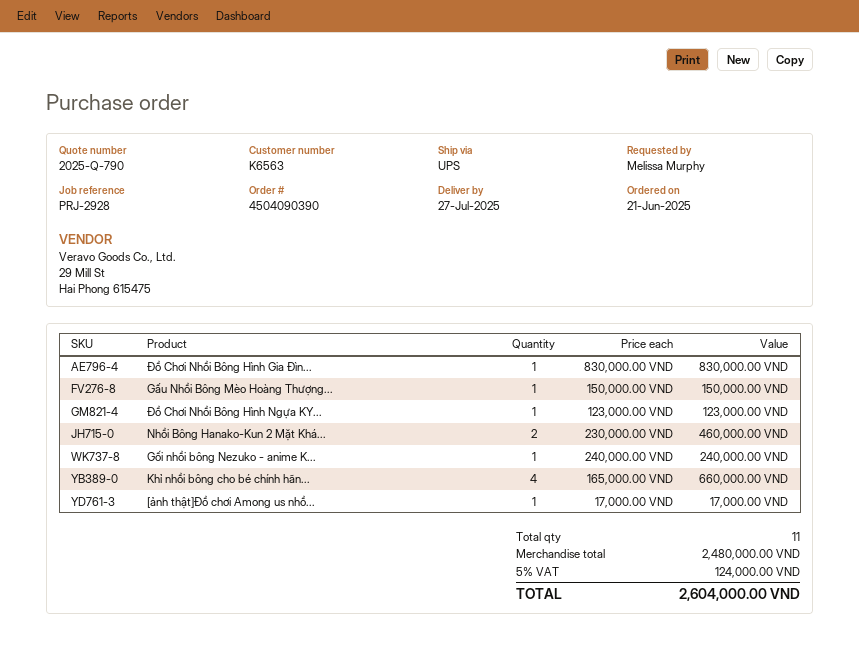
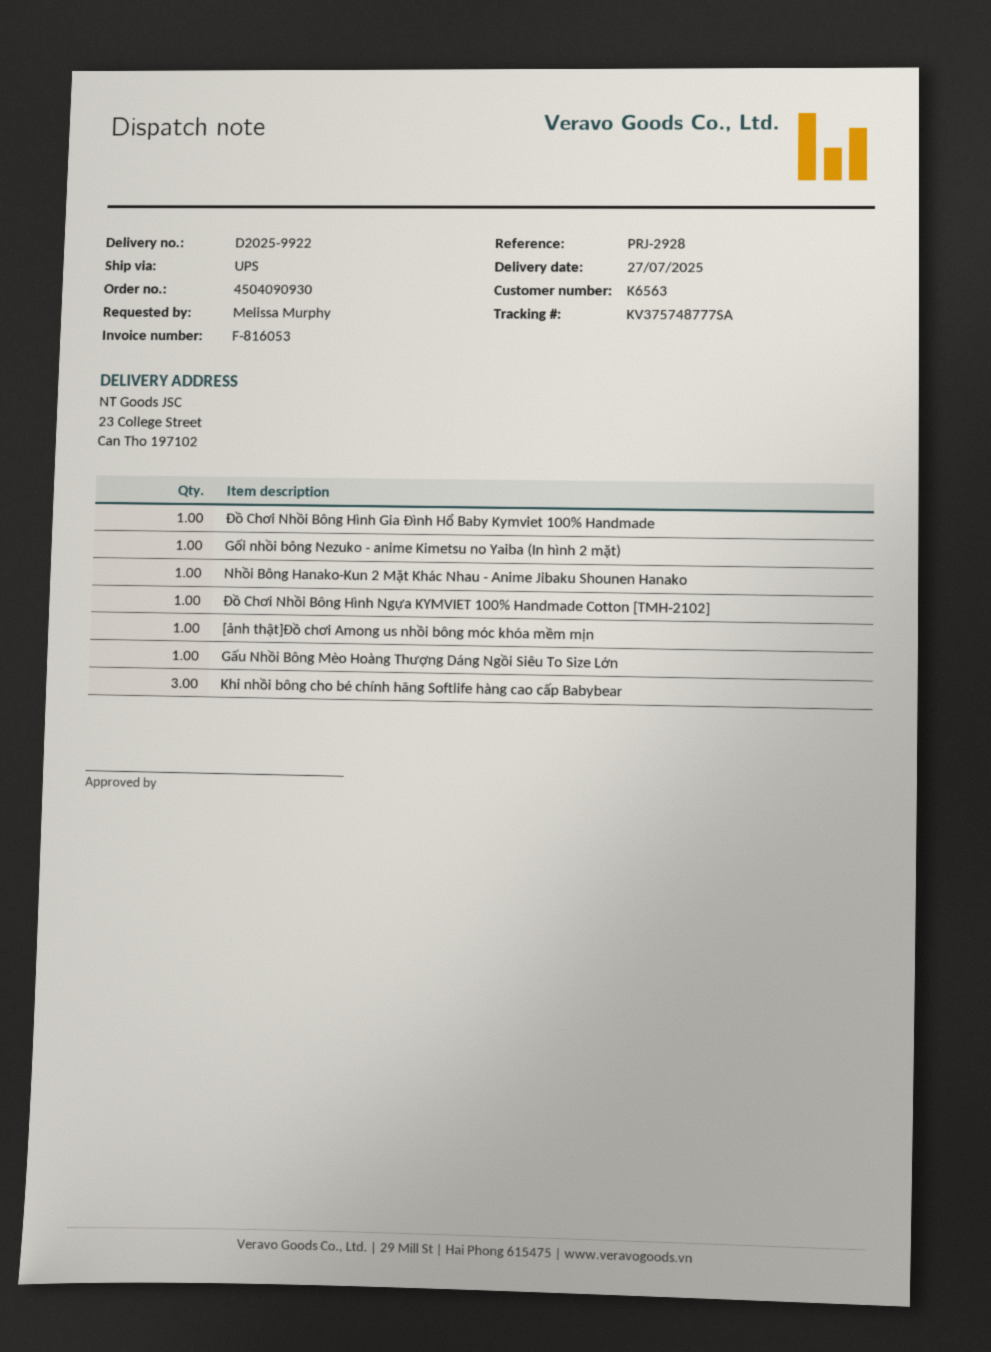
order number: 4504090390 -> 4504090930
Nhồi Bông Hanako-Kun 2 Mặt Khá...: 2 -> 1
Khỉ nhồi bông cho bé chính hãn...: 4 -> 3

